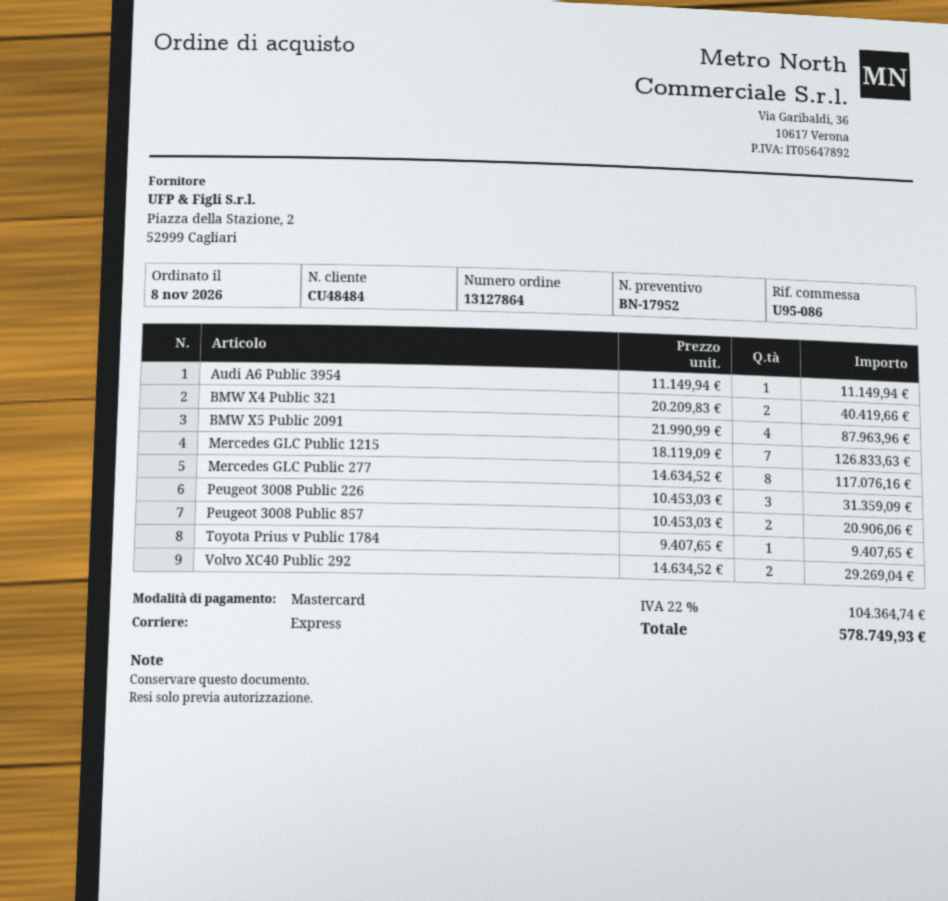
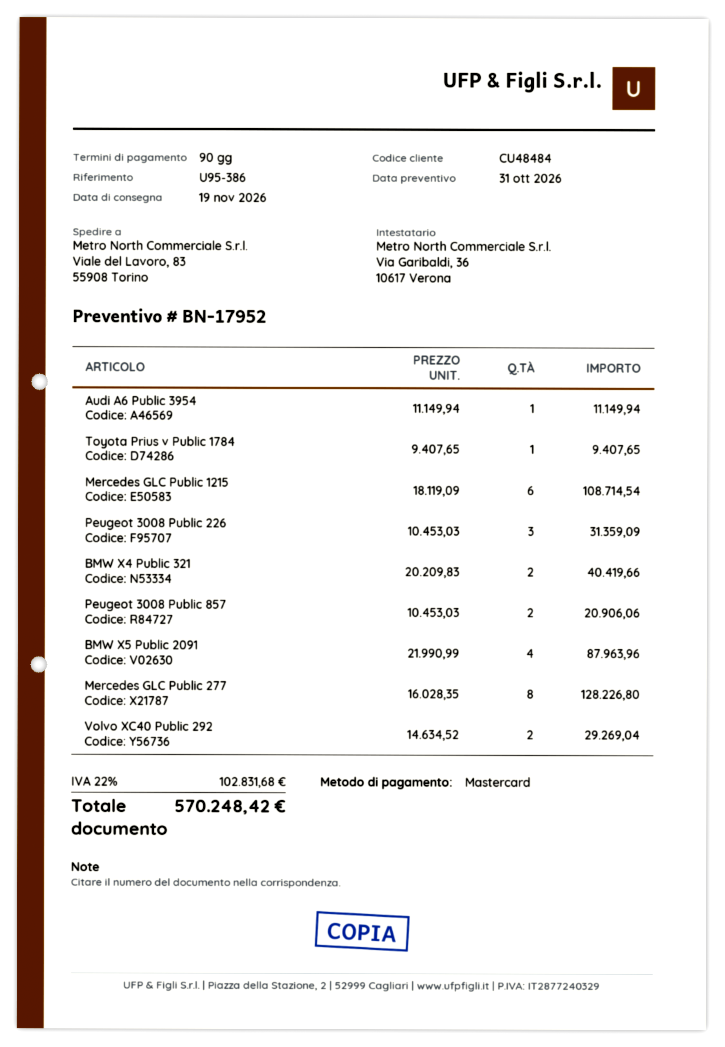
reference: U95-086 -> U95-386
Mercedes GLC Public 1215: 7 x 18119.09 = 126833.63 -> 6 x 18119.09 = 108714.54
Mercedes GLC Public 277: 8 x 14634.52 = 117076.16 -> 8 x 16028.35 = 128226.80
tax: 22% = 104364.74 -> 22% = 102831.68
total: 578749.93 -> 570248.42

